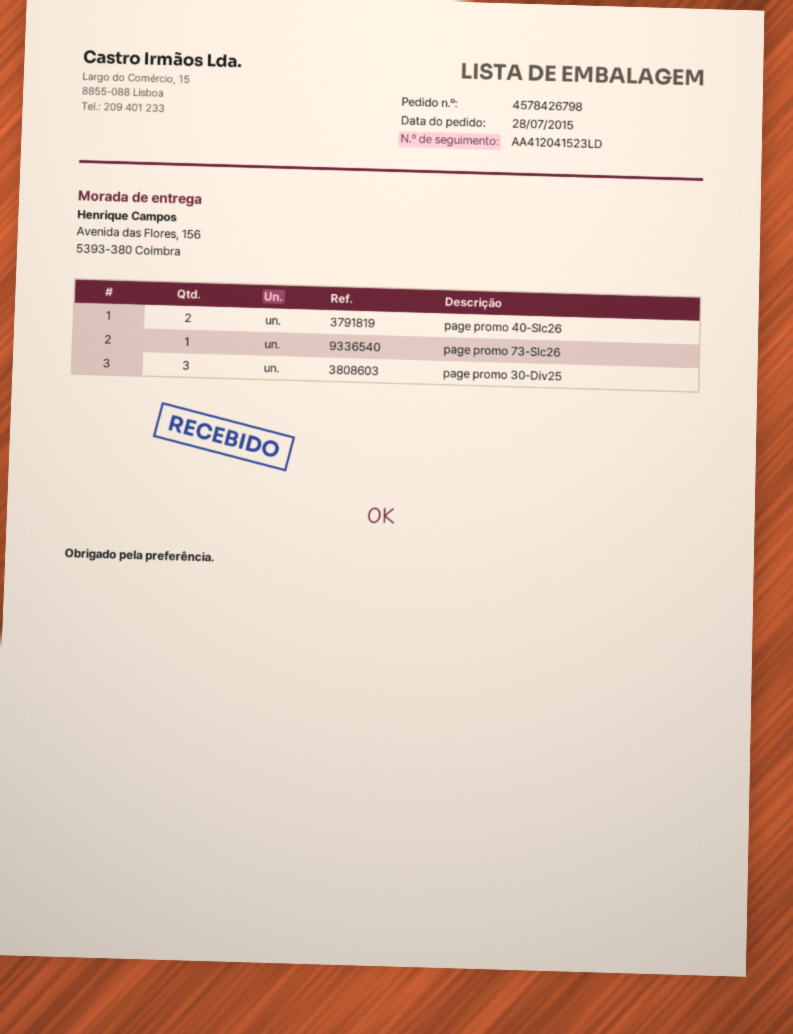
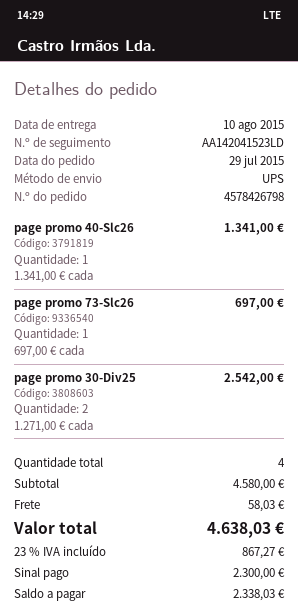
order date: 2015-07-28 -> 2015-07-29
tracking number: AA412041523LD -> AA142041523LD
page promo 40-Slc26: 2 -> 1
page promo 30-Div25: 3 -> 2

